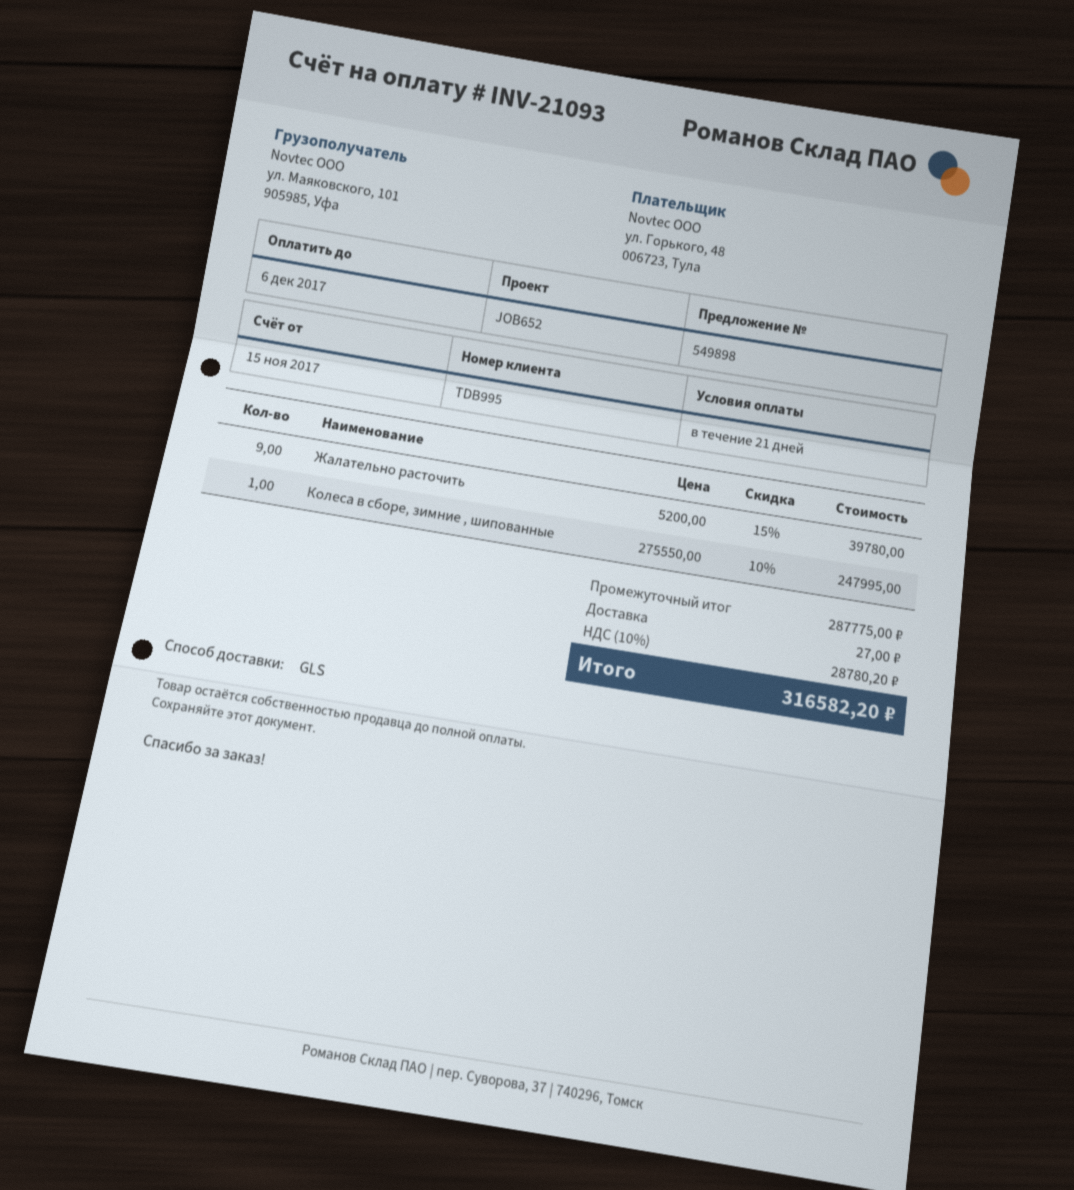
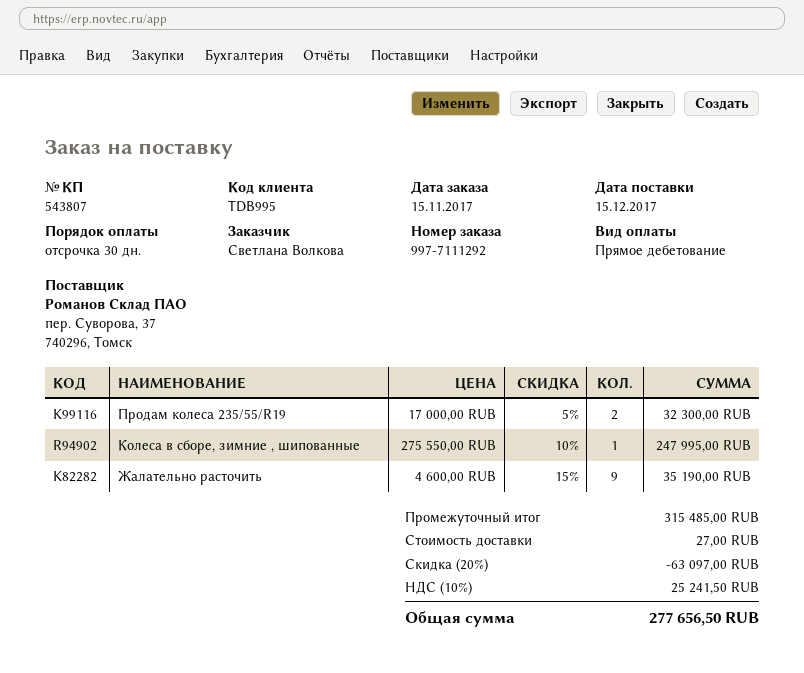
quote number: 549898 -> 543807
payment terms: 21 days -> 30 days
Жалательно расточить: 9 x 5200.00 - 15% = 39780.00 -> 9 x 4600.00 - 15% = 35190.00
Продам колеса 235/55/R19: none -> 2 x 17000.00 - 5% = 32300.00
subtotal: 287775.00 -> 315485.00
discount: none -> 20% = 63097.00
tax: 10% = 28780.20 -> 10% = 25241.50
total: 316582.20 -> 277656.50

